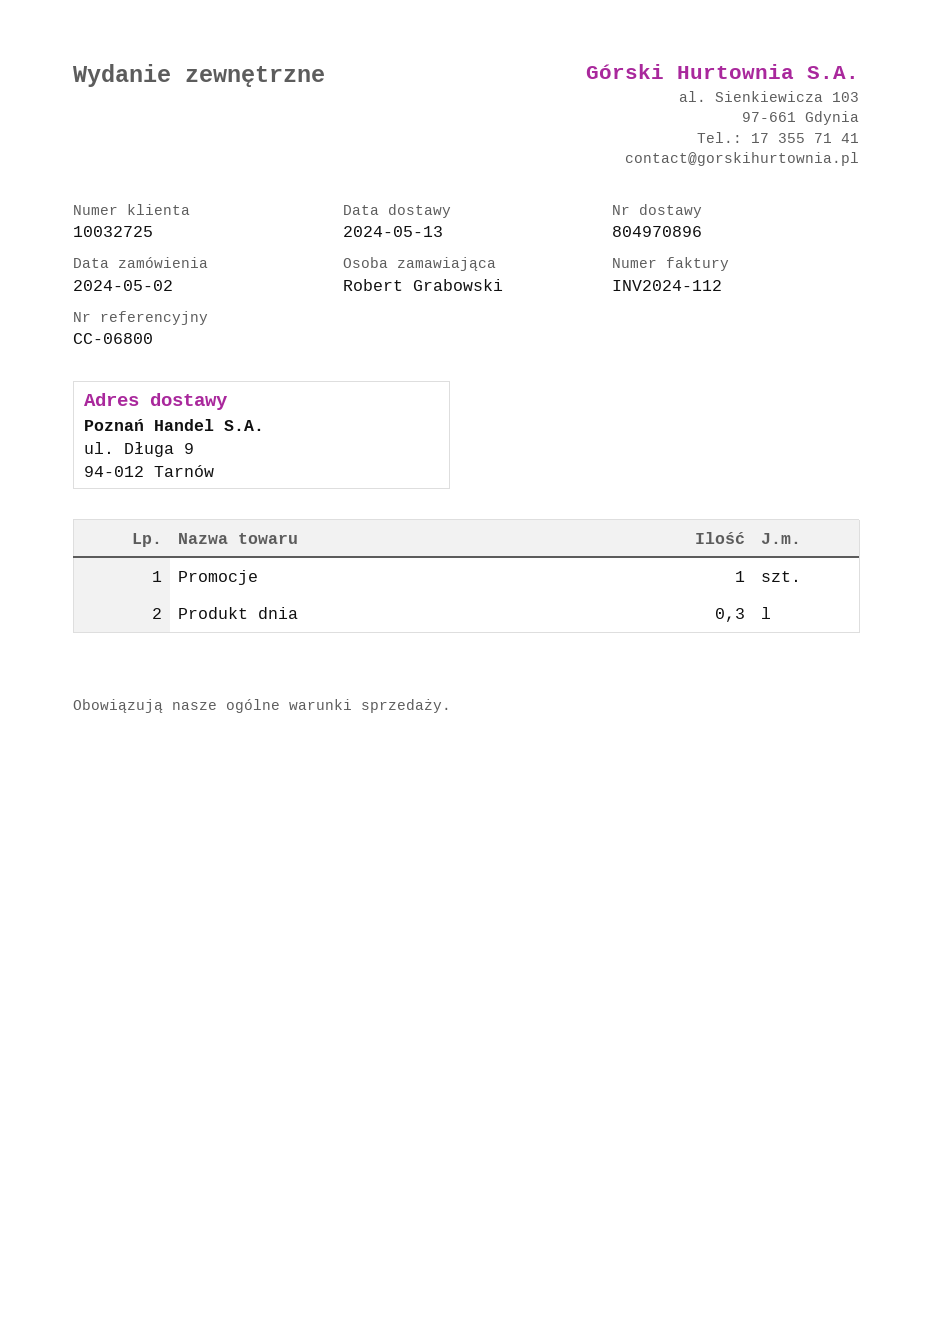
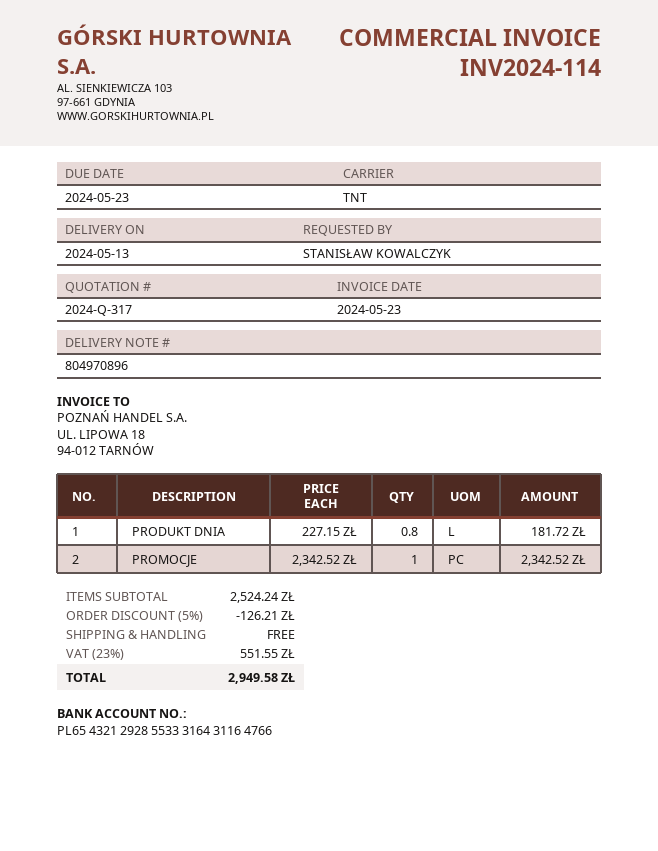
invoice number: INV2024-112 -> INV2024-114
ordered by: Robert Grabowski -> STANISŁAW KOWALCZYK
Produkt dnia: 0.3 -> 0.8

